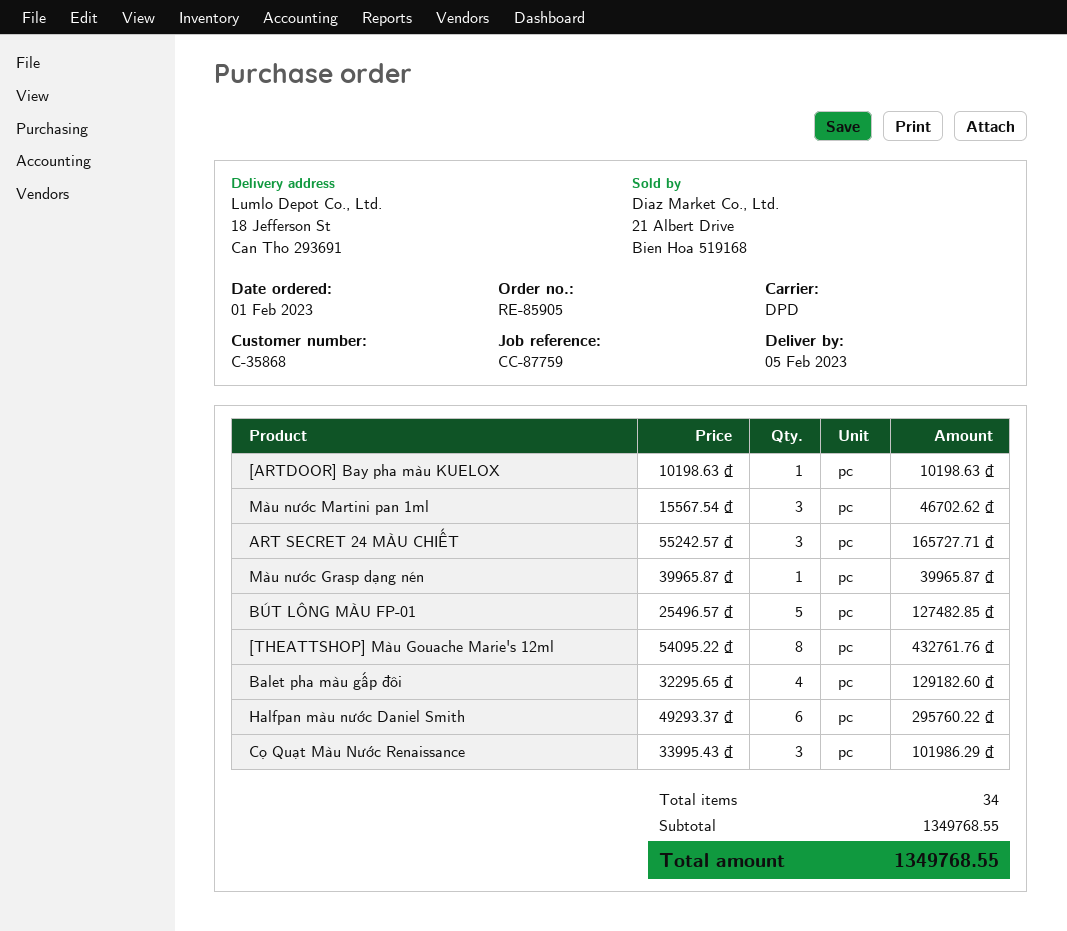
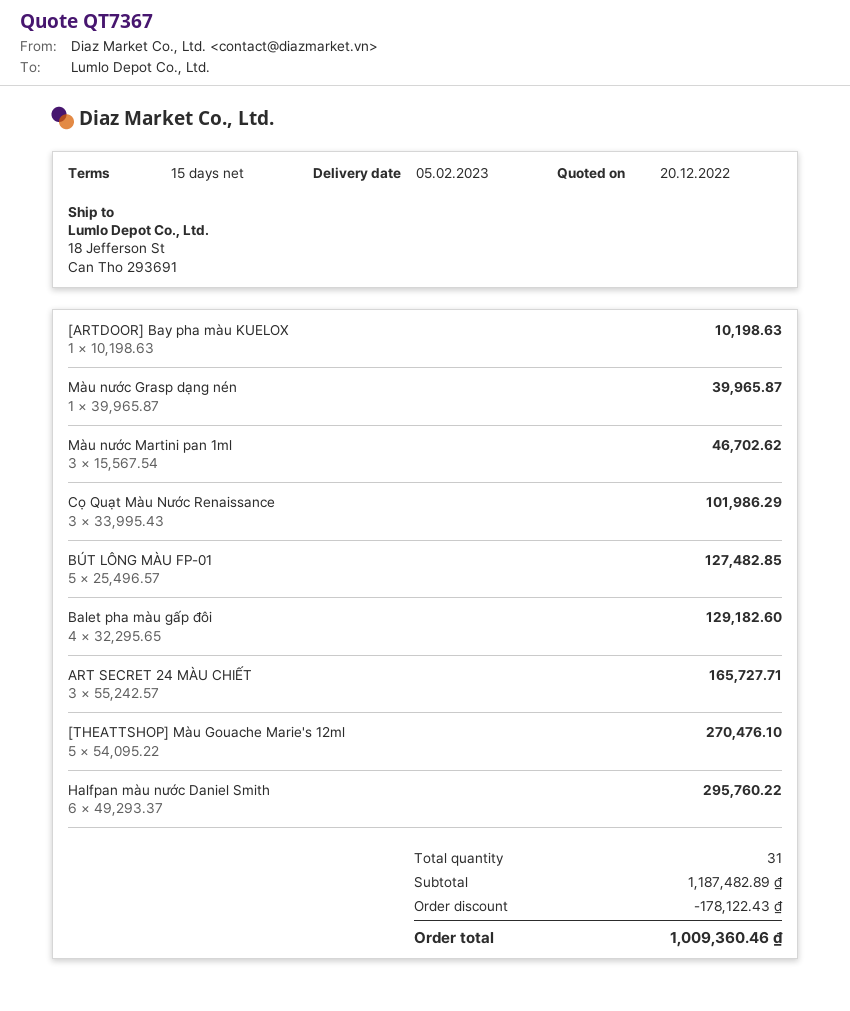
[THEATTSHOP] Màu Gouache Marie's 12ml: 8 x 54095.22 = 432761.76 -> 5 x 54095.22 = 270476.10
total quantity: 34 -> 31
subtotal: 1349768.55 -> 1187482.89
discount: none -> 178122.43
total: 1349768.55 -> 1009360.46

